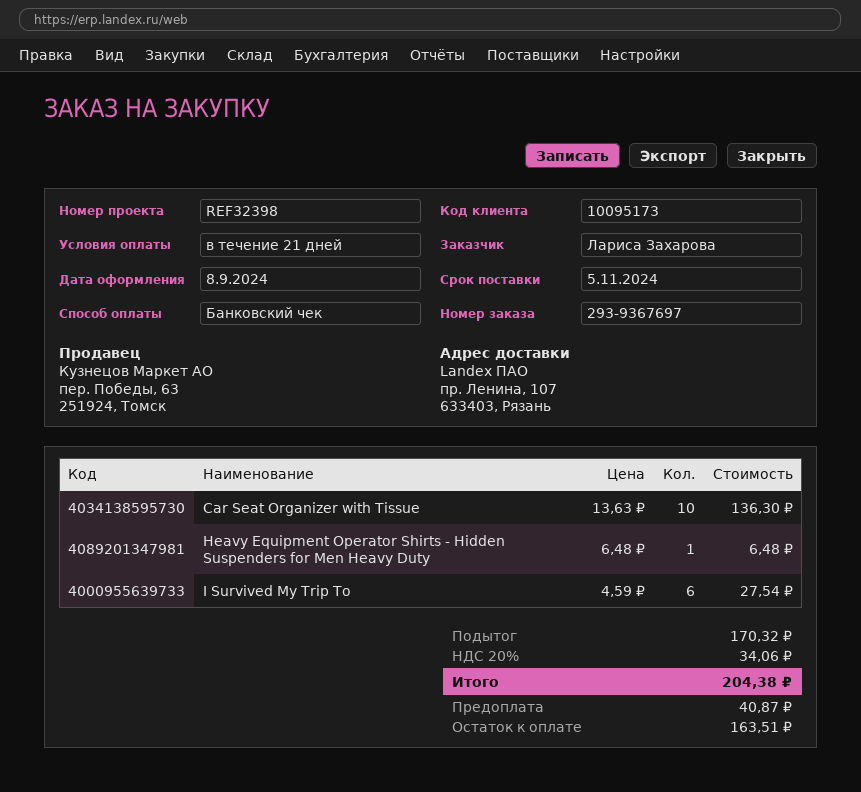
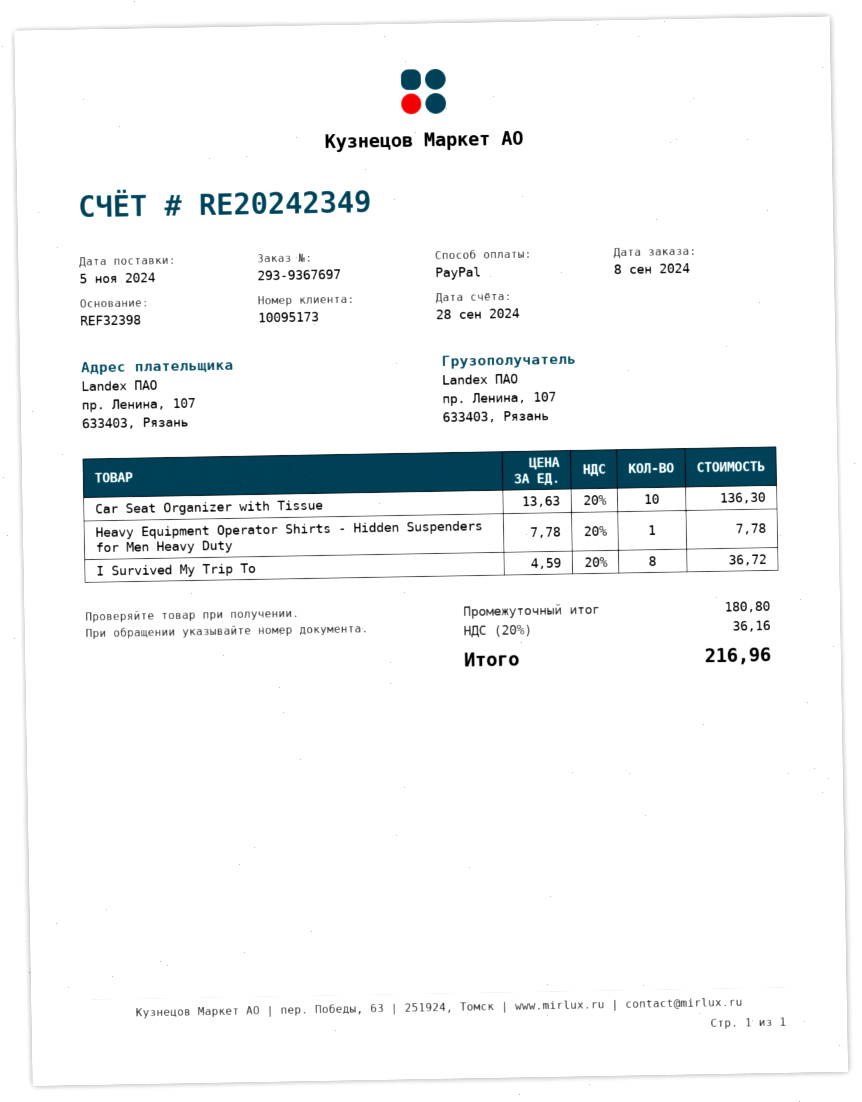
payment method: cheque -> PayPal
Heavy Equipment Operator Shirts - Hidden Suspenders for Men Heavy Duty: 1 x 6.48 = 6.48 -> 1 x 7.78 = 7.78
I Survived My Trip To: 6 x 4.59 = 27.54 -> 8 x 4.59 = 36.72
subtotal: 170.32 -> 180.80
tax: 20% = 34.06 -> 20% = 36.16
total: 204.38 -> 216.96

